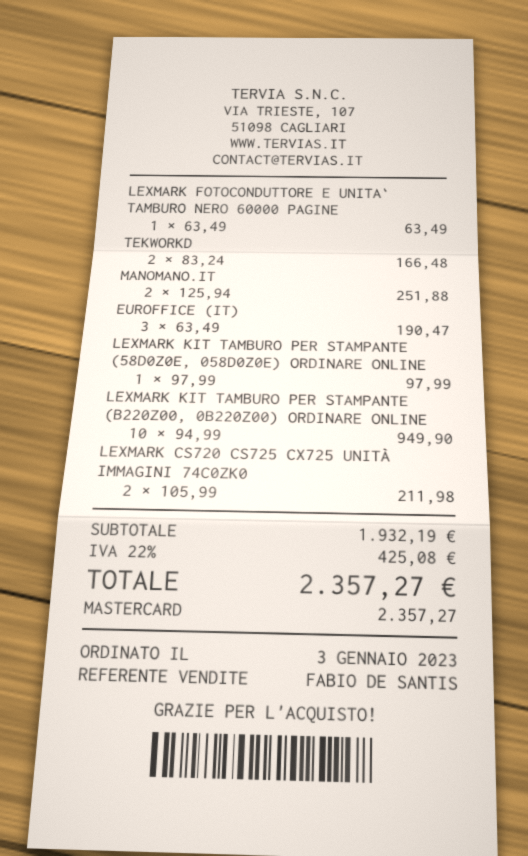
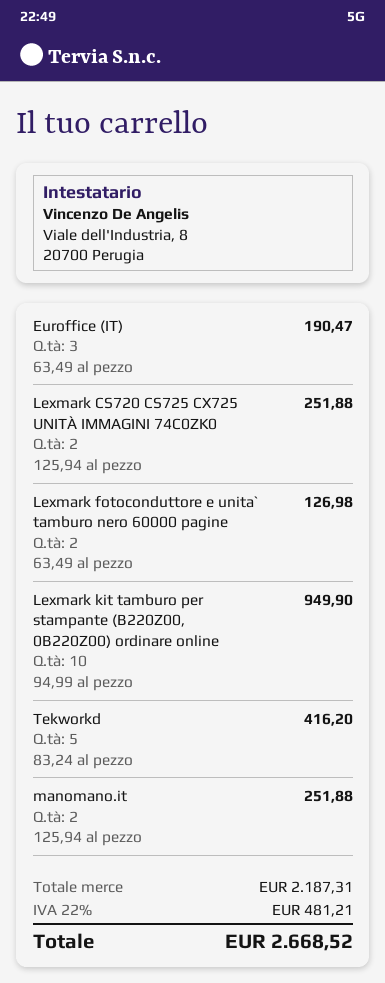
LEXMARK FOTOCONDUTTORE E UNITA` TAMBURO NERO 60000 PAGINE: 1 x 63.49 = 63.49 -> 2 x 63.49 = 126.98
TEKWORKD: 2 x 83.24 = 166.48 -> 5 x 83.24 = 416.20
LEXMARK KIT TAMBURO PER STAMPANTE (58D0Z0E, 058D0Z0E) ORDINARE ONLINE: 1 x 97.99 = 97.99 -> none
LEXMARK CS720 CS725 CX725 UNITÀ IMMAGINI 74C0ZK0: 2 x 105.99 = 211.98 -> 2 x 125.94 = 251.88
subtotal: 1932.19 -> 2187.31
tax: 22% = 425.08 -> 22% = 481.21
total: 2357.27 -> 2668.52

